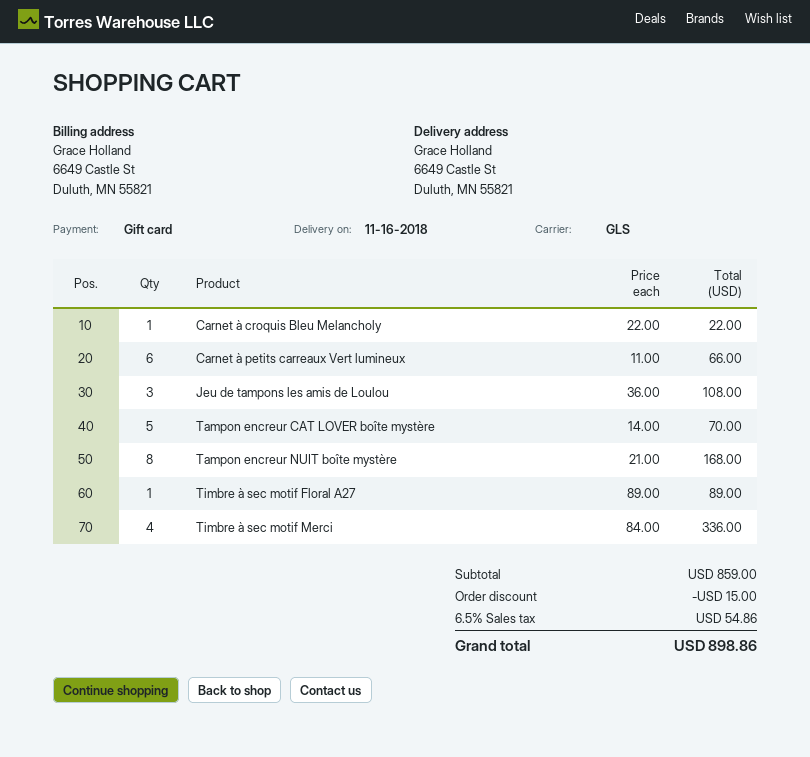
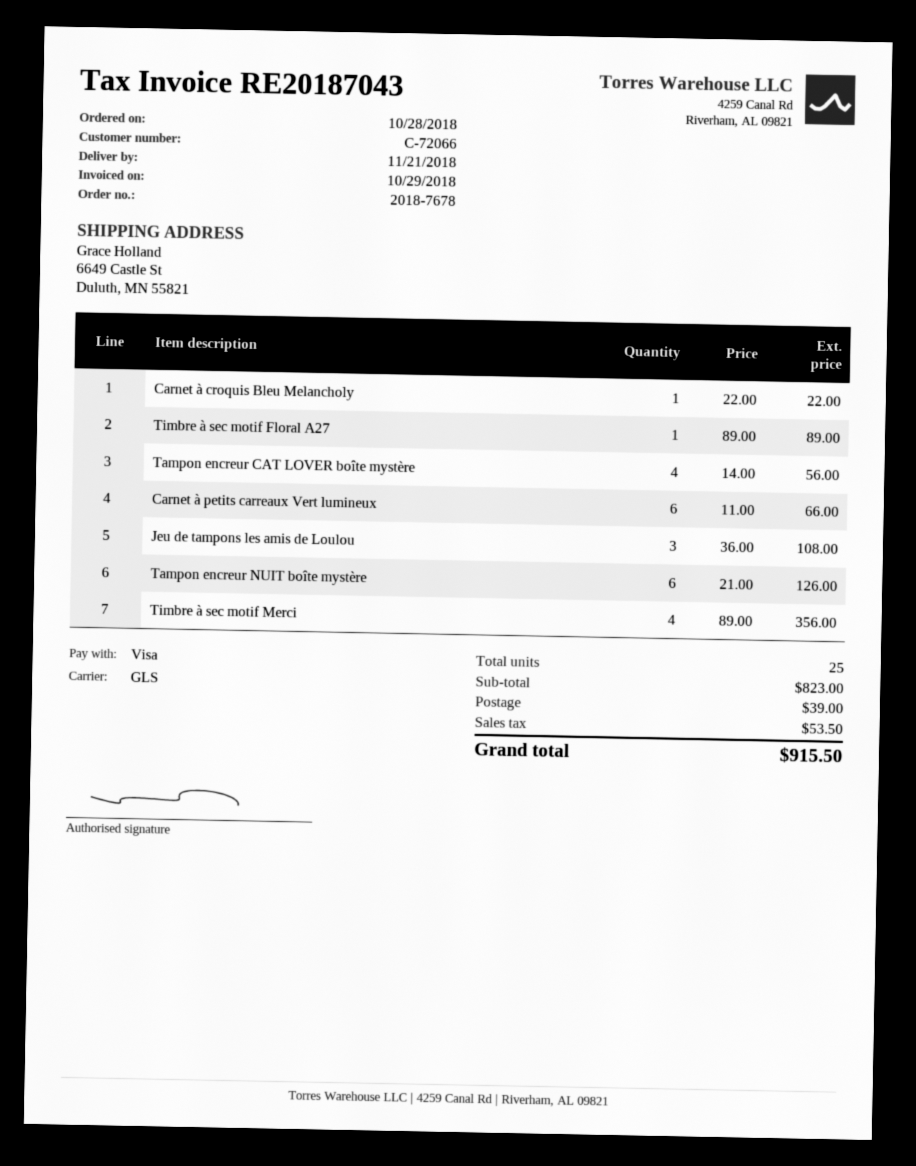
delivery date: 2018-11-16 -> 2018-11-21
payment method: gift card -> Visa
Tampon encreur CAT LOVER boîte mystère: 5 x 14.00 = 70.00 -> 4 x 14.00 = 56.00
Tampon encreur NUIT boîte mystère: 8 x 21.00 = 168.00 -> 6 x 21.00 = 126.00
Timbre à sec motif Merci: 4 x 84.00 = 336.00 -> 4 x 89.00 = 356.00
subtotal: 859.00 -> 823.00
discount: 15.00 -> none
shipping: none -> 39.00
tax: 54.86 -> 53.50
total: 898.86 -> 915.50

